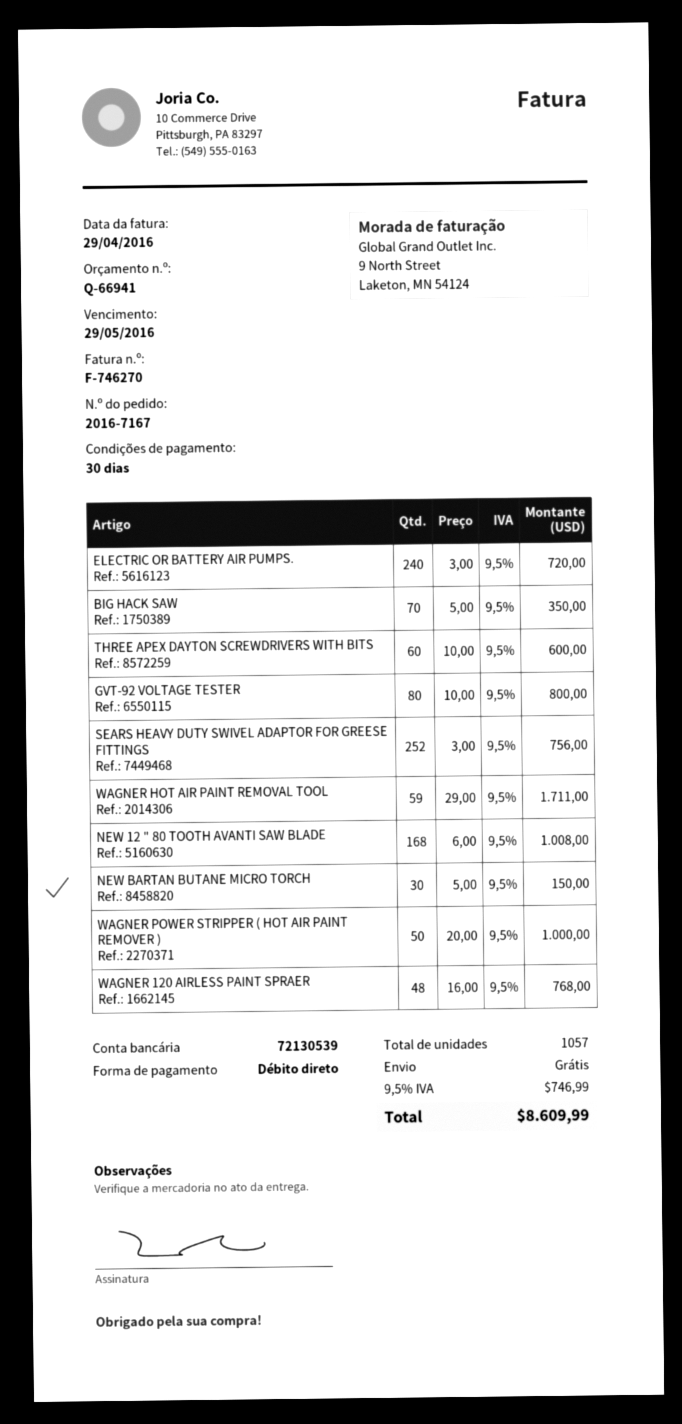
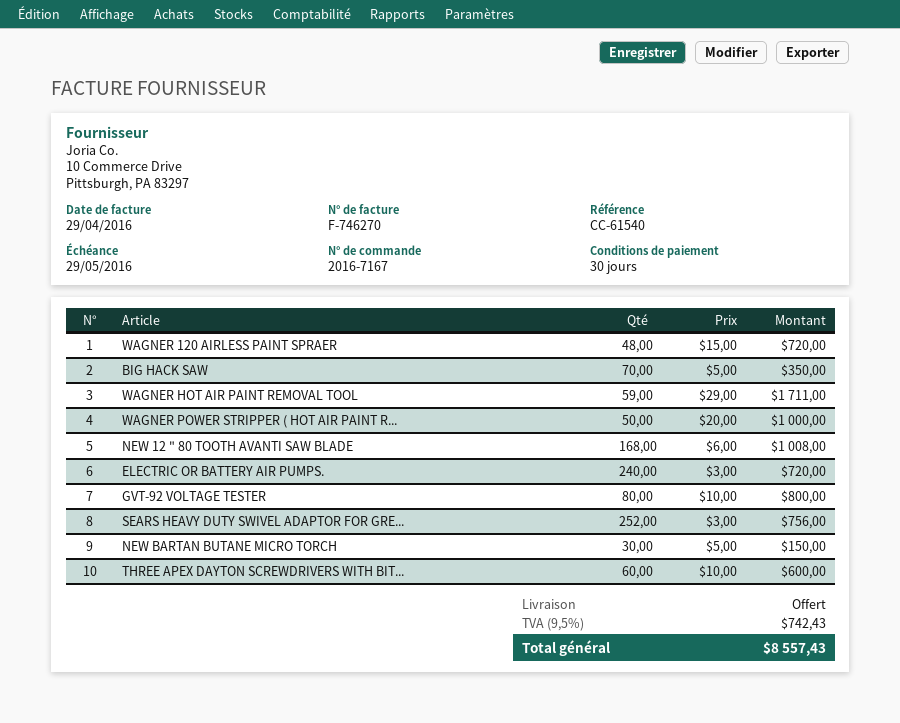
WAGNER 120 AIRLESS PAINT SPRAER: 48 x 16.00 = 768.00 -> 48 x 15.00 = 720.00
tax: 9.5% = 746.99 -> 9.5% = 742.43
total: 8609.99 -> 8557.43

